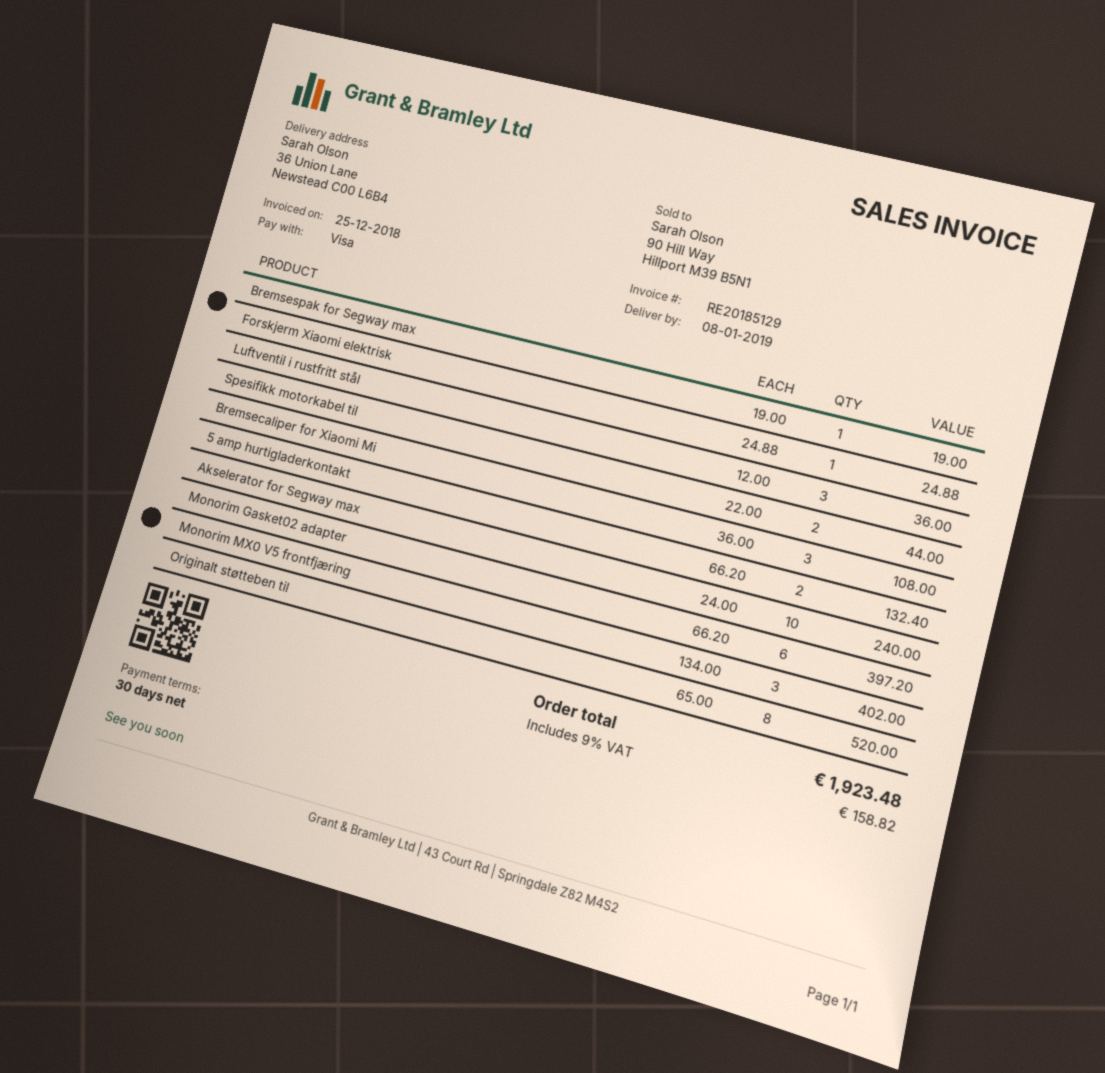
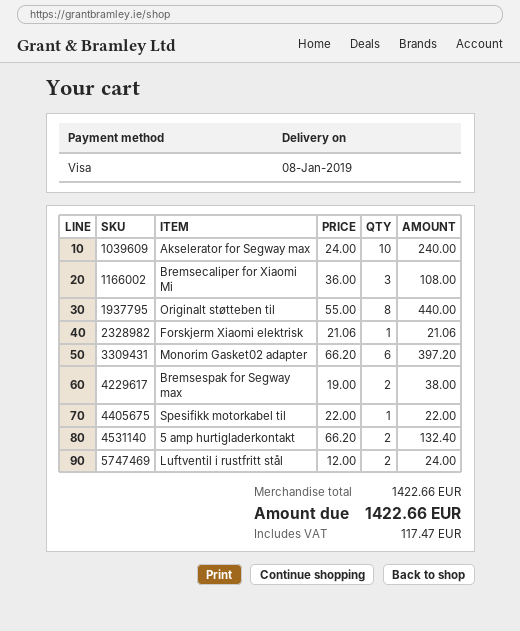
Bremsespak for Segway max: 1 x 19.00 = 19.00 -> 2 x 19.00 = 38.00
Forskjerm Xiaomi elektrisk: 1 x 24.88 = 24.88 -> 1 x 21.06 = 21.06
Luftventil i rustfritt stål: 3 x 12.00 = 36.00 -> 2 x 12.00 = 24.00
Spesifikk motorkabel til: 2 x 22.00 = 44.00 -> 1 x 22.00 = 22.00
Monorim MX0 V5 frontfjæring: 3 x 134.00 = 402.00 -> none
Originalt støtteben til: 8 x 65.00 = 520.00 -> 8 x 55.00 = 440.00
tax: 158.82 -> 117.47
total: 1923.48 -> 1422.66

